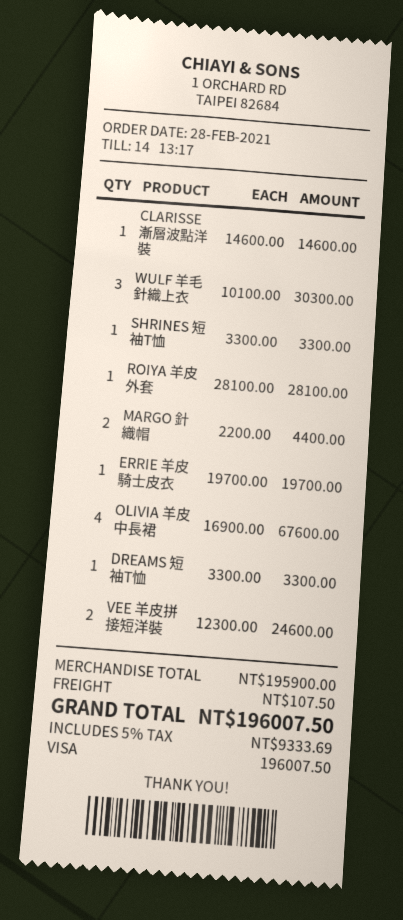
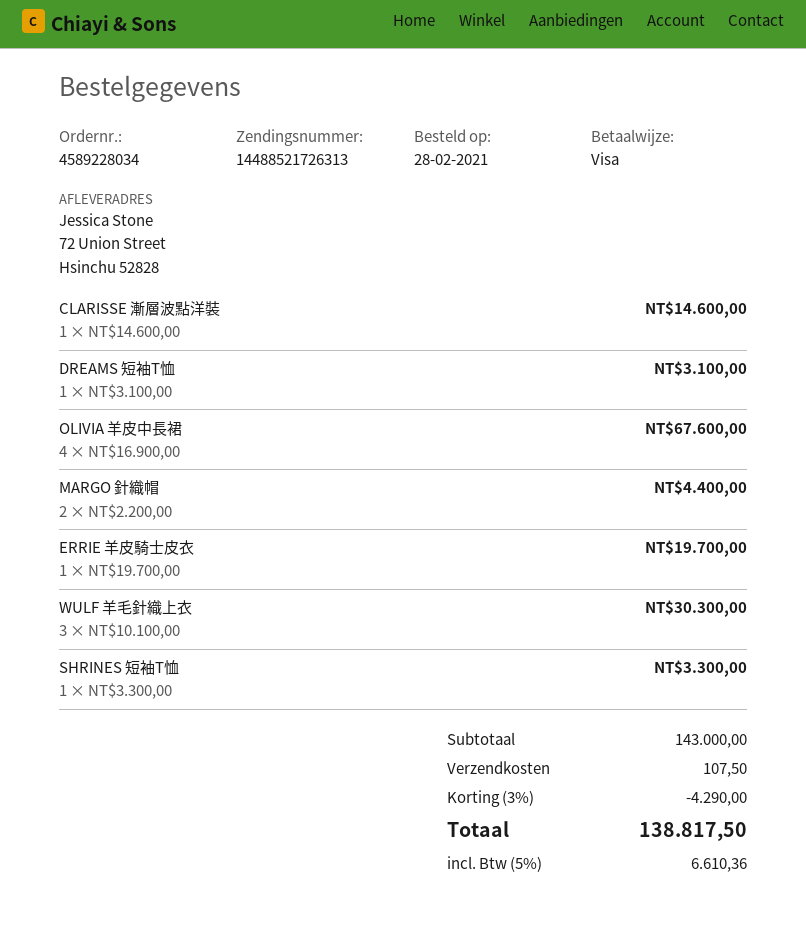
ROIYA 羊皮外套: 1 x 28100.00 = 28100.00 -> none
DREAMS 短袖T恤: 1 x 3300.00 = 3300.00 -> 1 x 3100.00 = 3100.00
VEE 羊皮拼接短洋裝: 2 x 12300.00 = 24600.00 -> none
subtotal: 195900.00 -> 143000.00
discount: none -> 3% = 4290.00
tax: 5% = 9333.69 -> 5% = 6610.36
total: 196007.50 -> 138817.50

